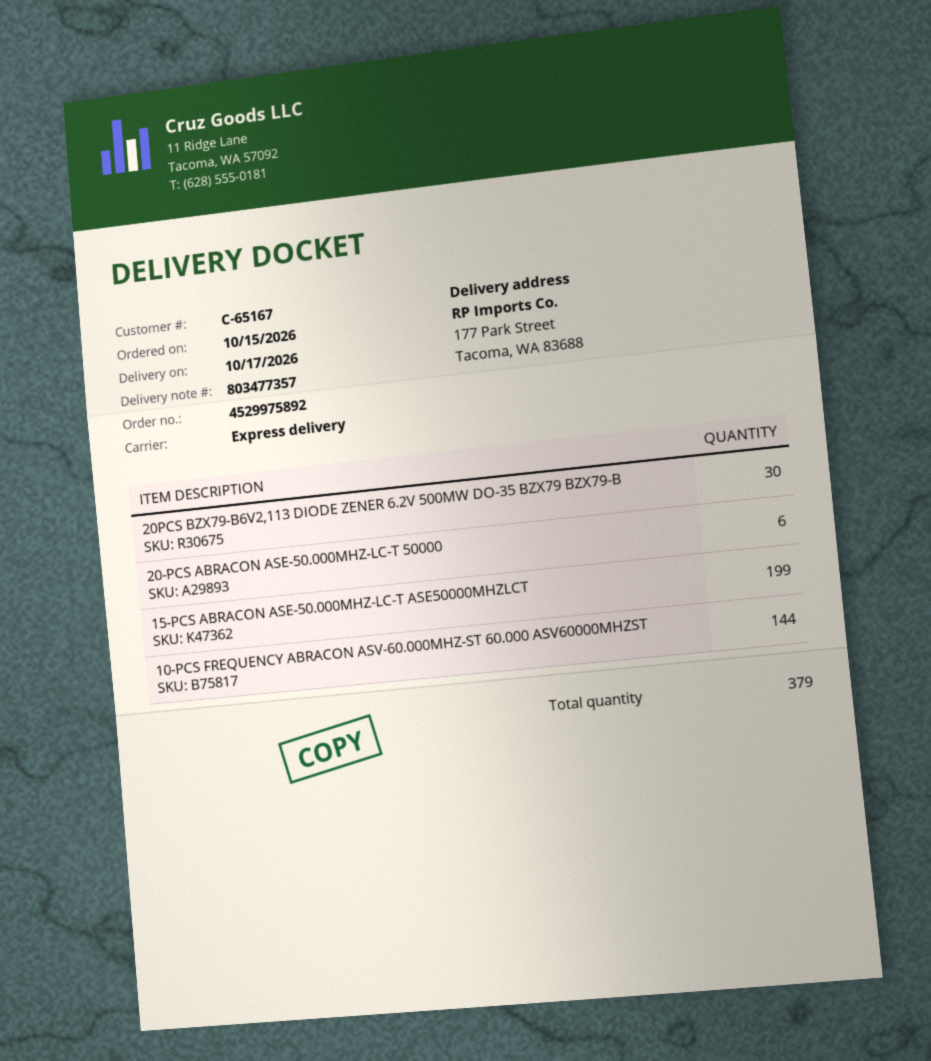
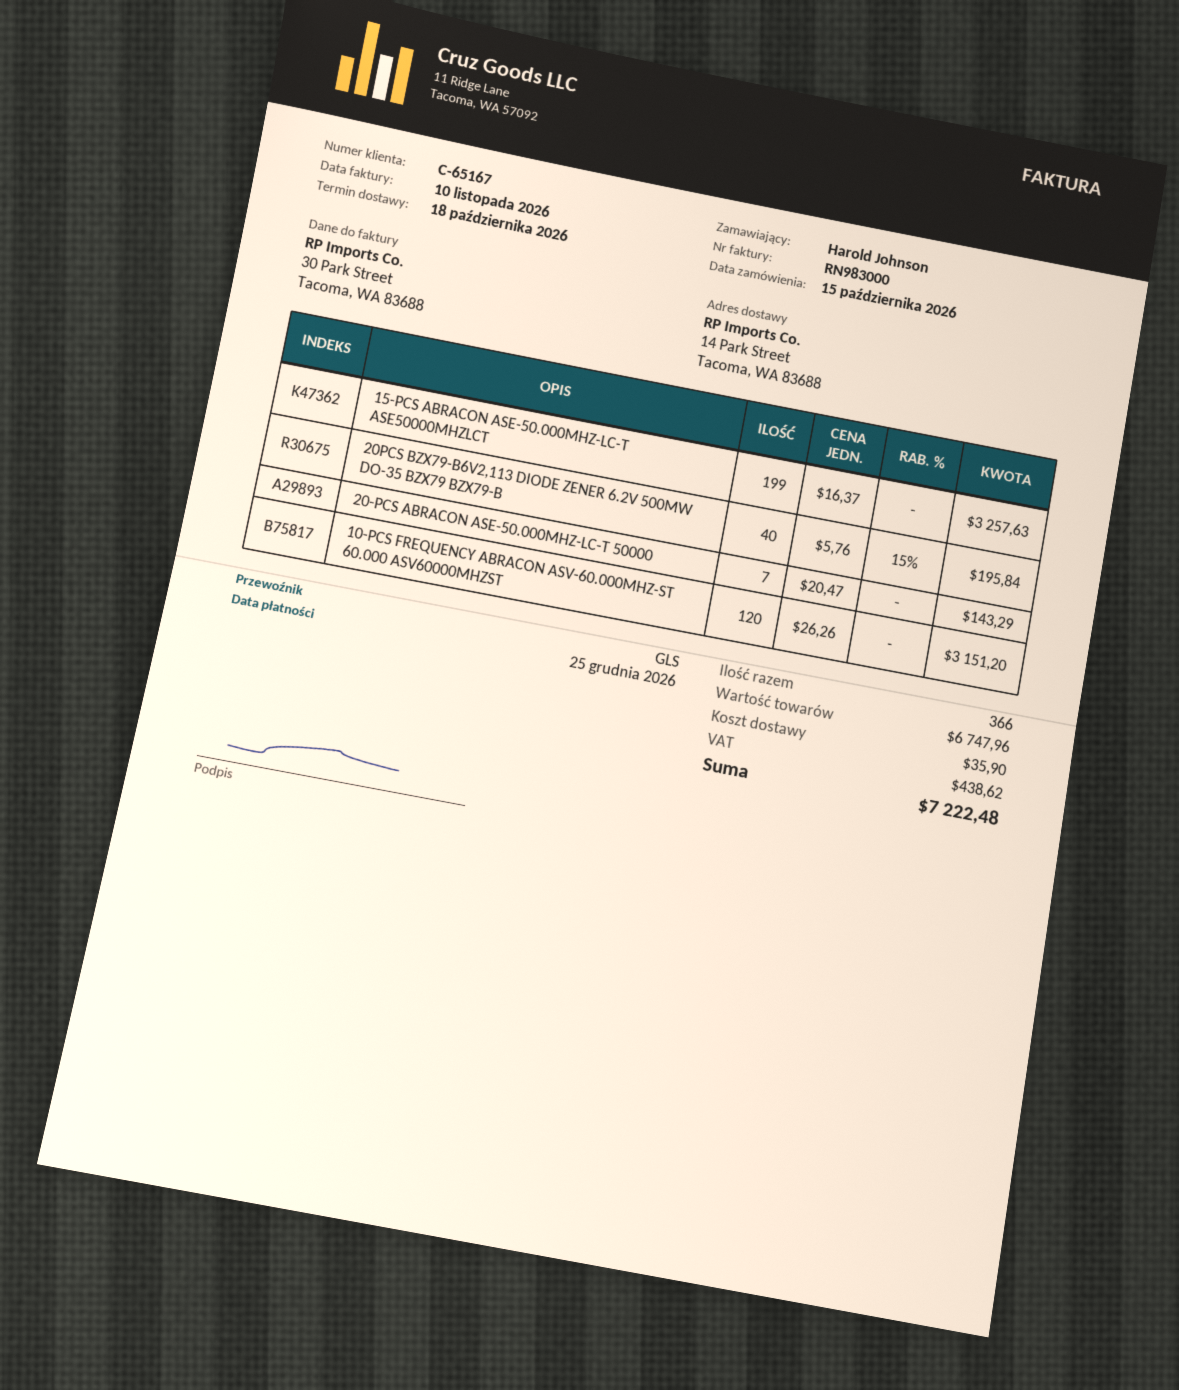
delivery date: 2026-10-17 -> 2026-10-18
shipping method: express -> GLS
ship to: 177 Park Street, Tacoma, WA 83688 -> 14 Park Street, Tacoma, WA 83688
20PCS BZX79-B6V2,113 DIODE ZENER 6.2V 500MW DO-35 BZX79 BZX79-B: 30 -> 40
20-PCS ABRACON ASE-50.000MHZ-LC-T 50000: 6 -> 7
10-PCS FREQUENCY ABRACON ASV-60.000MHZ-ST 60.000 ASV60000MHZST: 144 -> 120
total quantity: 379 -> 366

